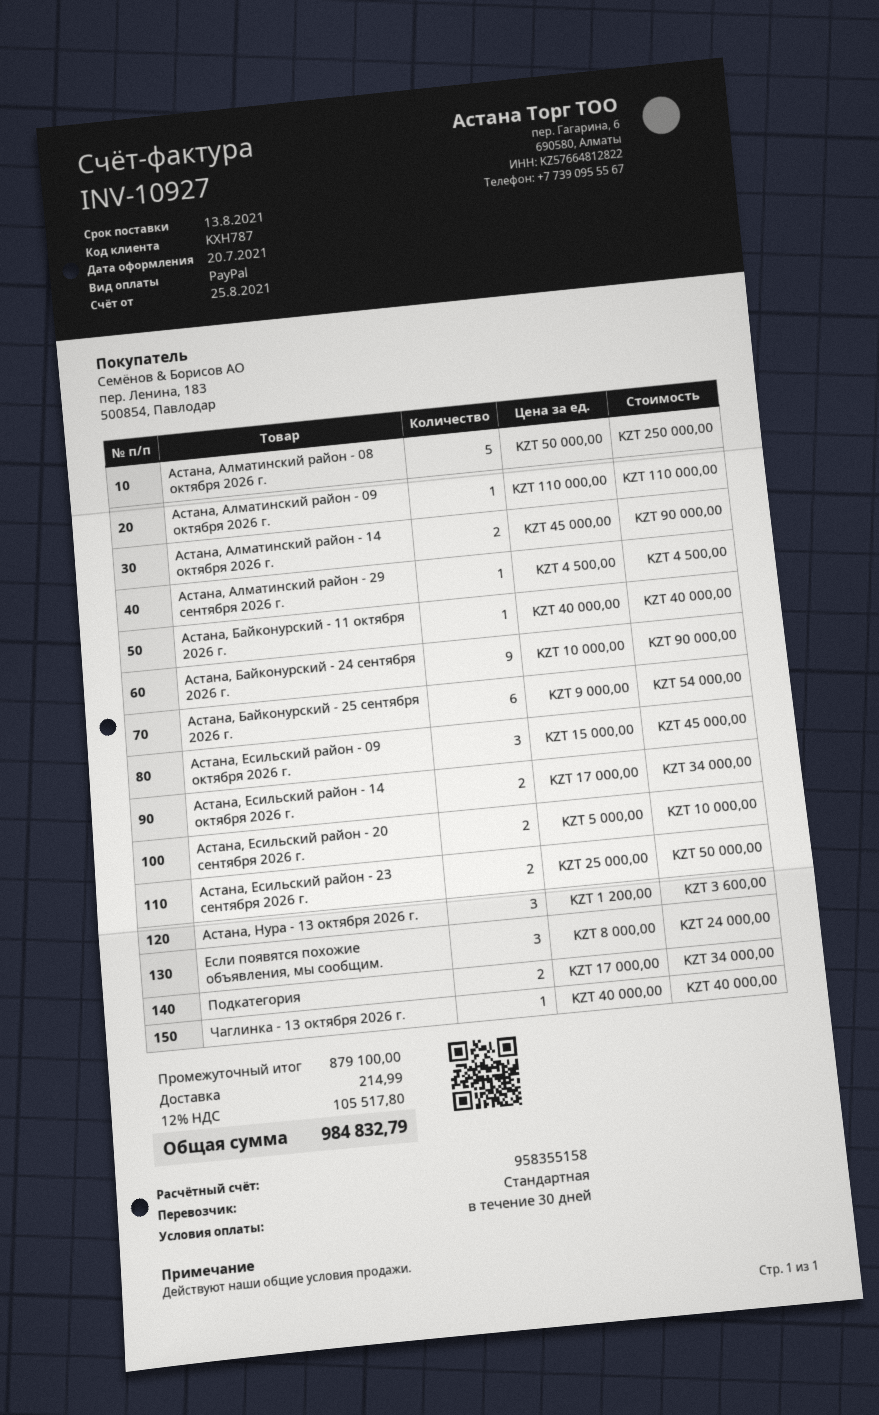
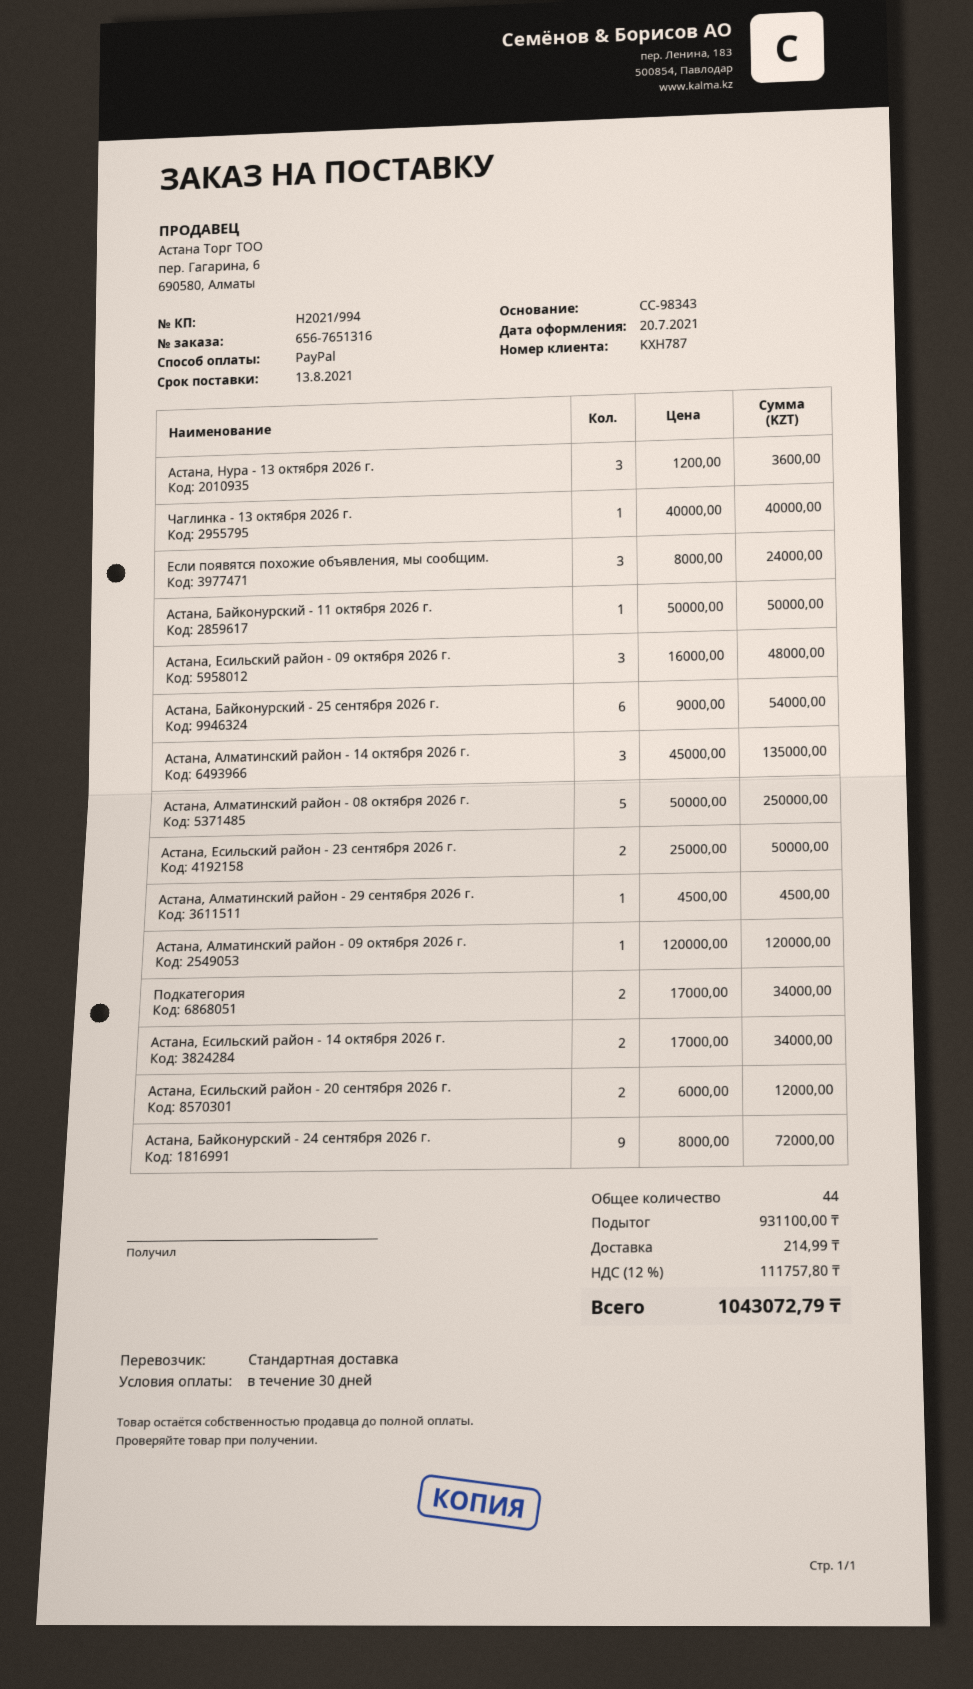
Астана, Алматинский район - 09 октября 2026 г.: 1 x 110000.00 = 110000.00 -> 1 x 120000.00 = 120000.00
Астана, Алматинский район - 14 октября 2026 г.: 2 x 45000.00 = 90000.00 -> 3 x 45000.00 = 135000.00
Астана, Байконурский - 11 октября 2026 г.: 1 x 40000.00 = 40000.00 -> 1 x 50000.00 = 50000.00
Астана, Байконурский - 24 сентября 2026 г.: 9 x 10000.00 = 90000.00 -> 9 x 8000.00 = 72000.00
Астана, Есильский район - 09 октября 2026 г.: 3 x 15000.00 = 45000.00 -> 3 x 16000.00 = 48000.00
Астана, Есильский район - 20 сентября 2026 г.: 2 x 5000.00 = 10000.00 -> 2 x 6000.00 = 12000.00
subtotal: 879100.00 -> 931100.00
tax: 12% = 105517.80 -> 12% = 111757.80
total: 984832.79 -> 1043072.79

